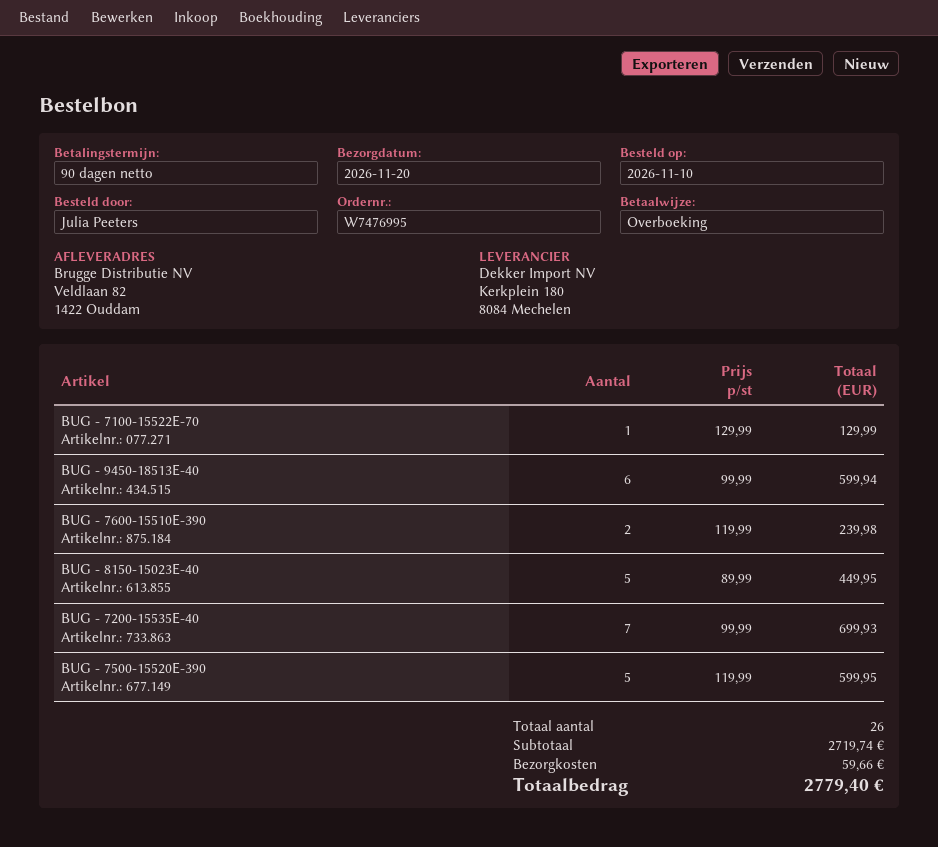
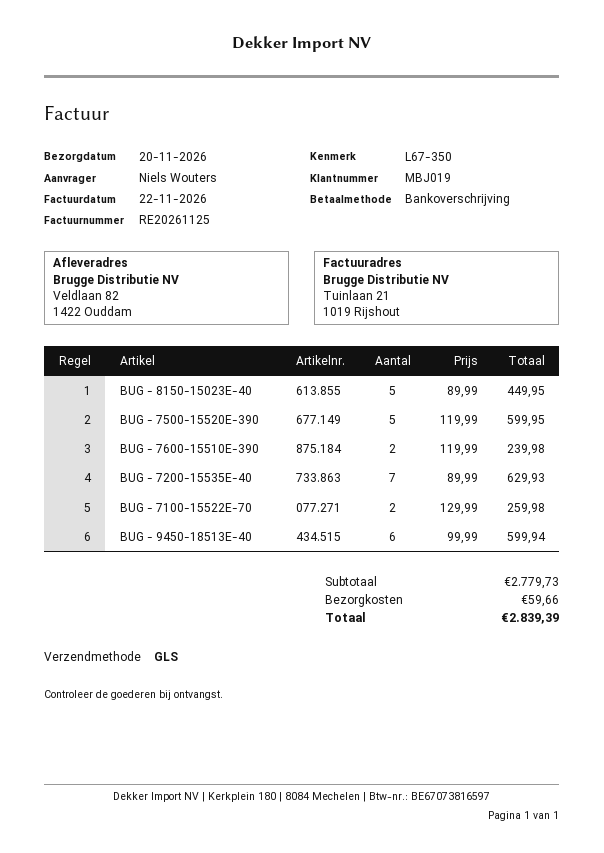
ordered by: Julia Peeters -> Niels Wouters
BUG - 7100-15522E-70: 1 x 129.99 = 129.99 -> 2 x 129.99 = 259.98
BUG - 7200-15535E-40: 7 x 99.99 = 699.93 -> 7 x 89.99 = 629.93
subtotal: 2719.74 -> 2779.73
total: 2779.40 -> 2839.39

